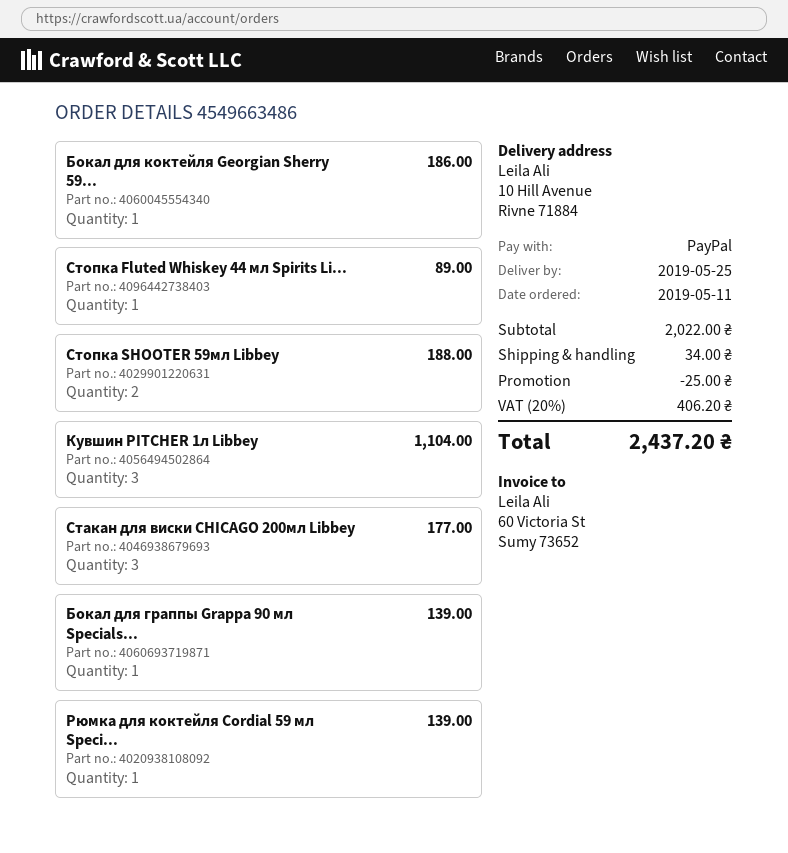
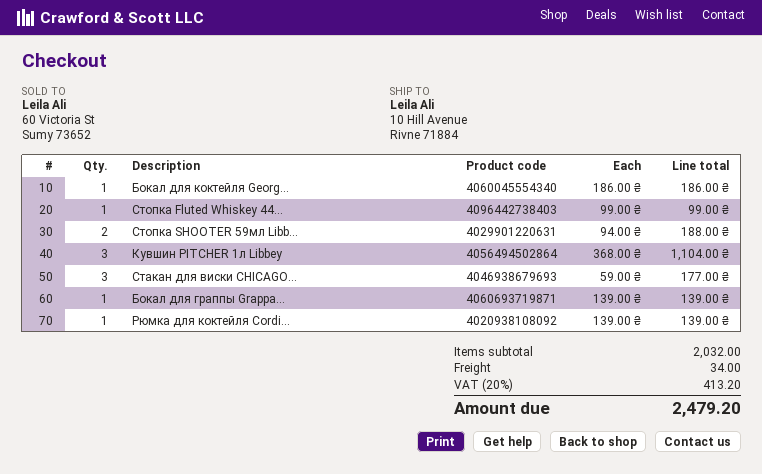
Стопка Fluted Whiskey 44 мл Spirits Li...: 1 for 89.00 -> 1 for 99.00
subtotal: 2022.00 -> 2032.00
discount: 25.00 -> none
tax: 20% = 406.20 -> 20% = 413.20
total: 2437.20 -> 2479.20

